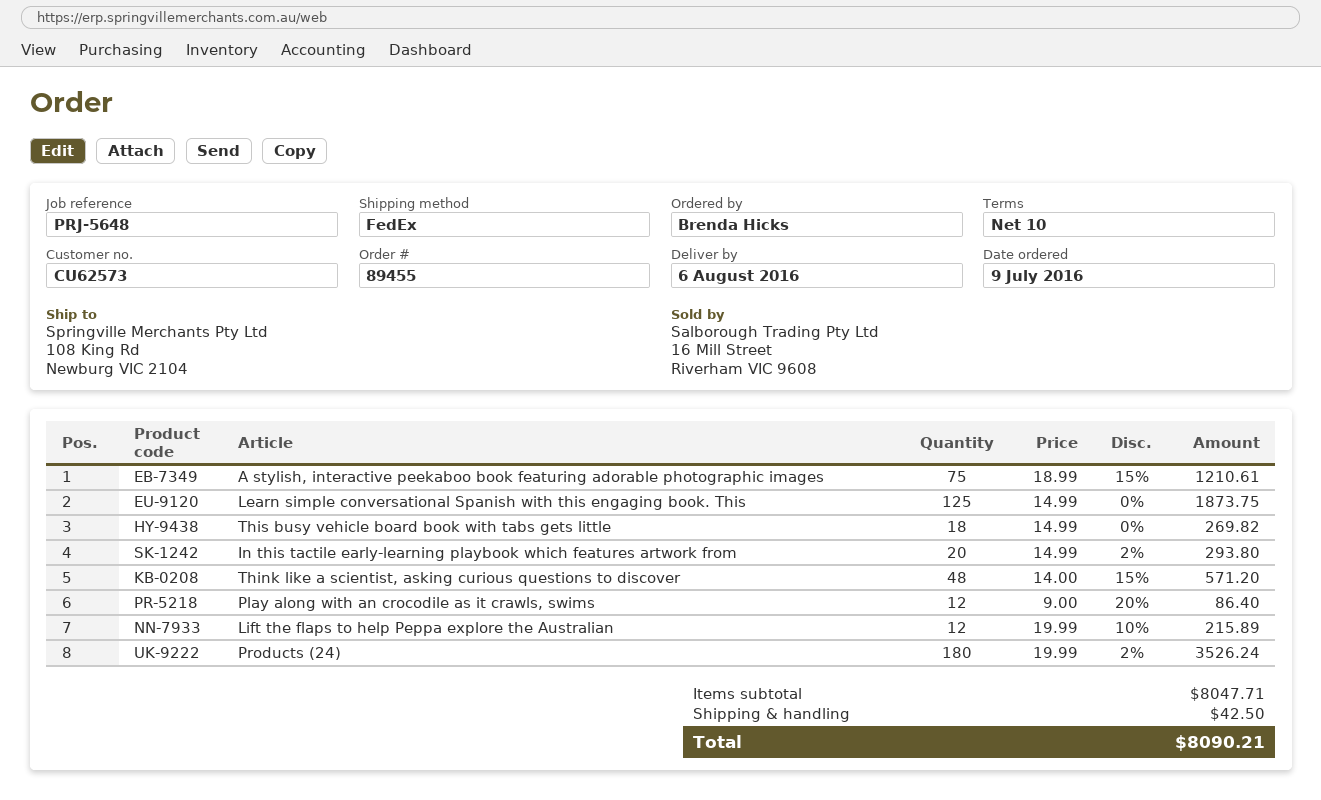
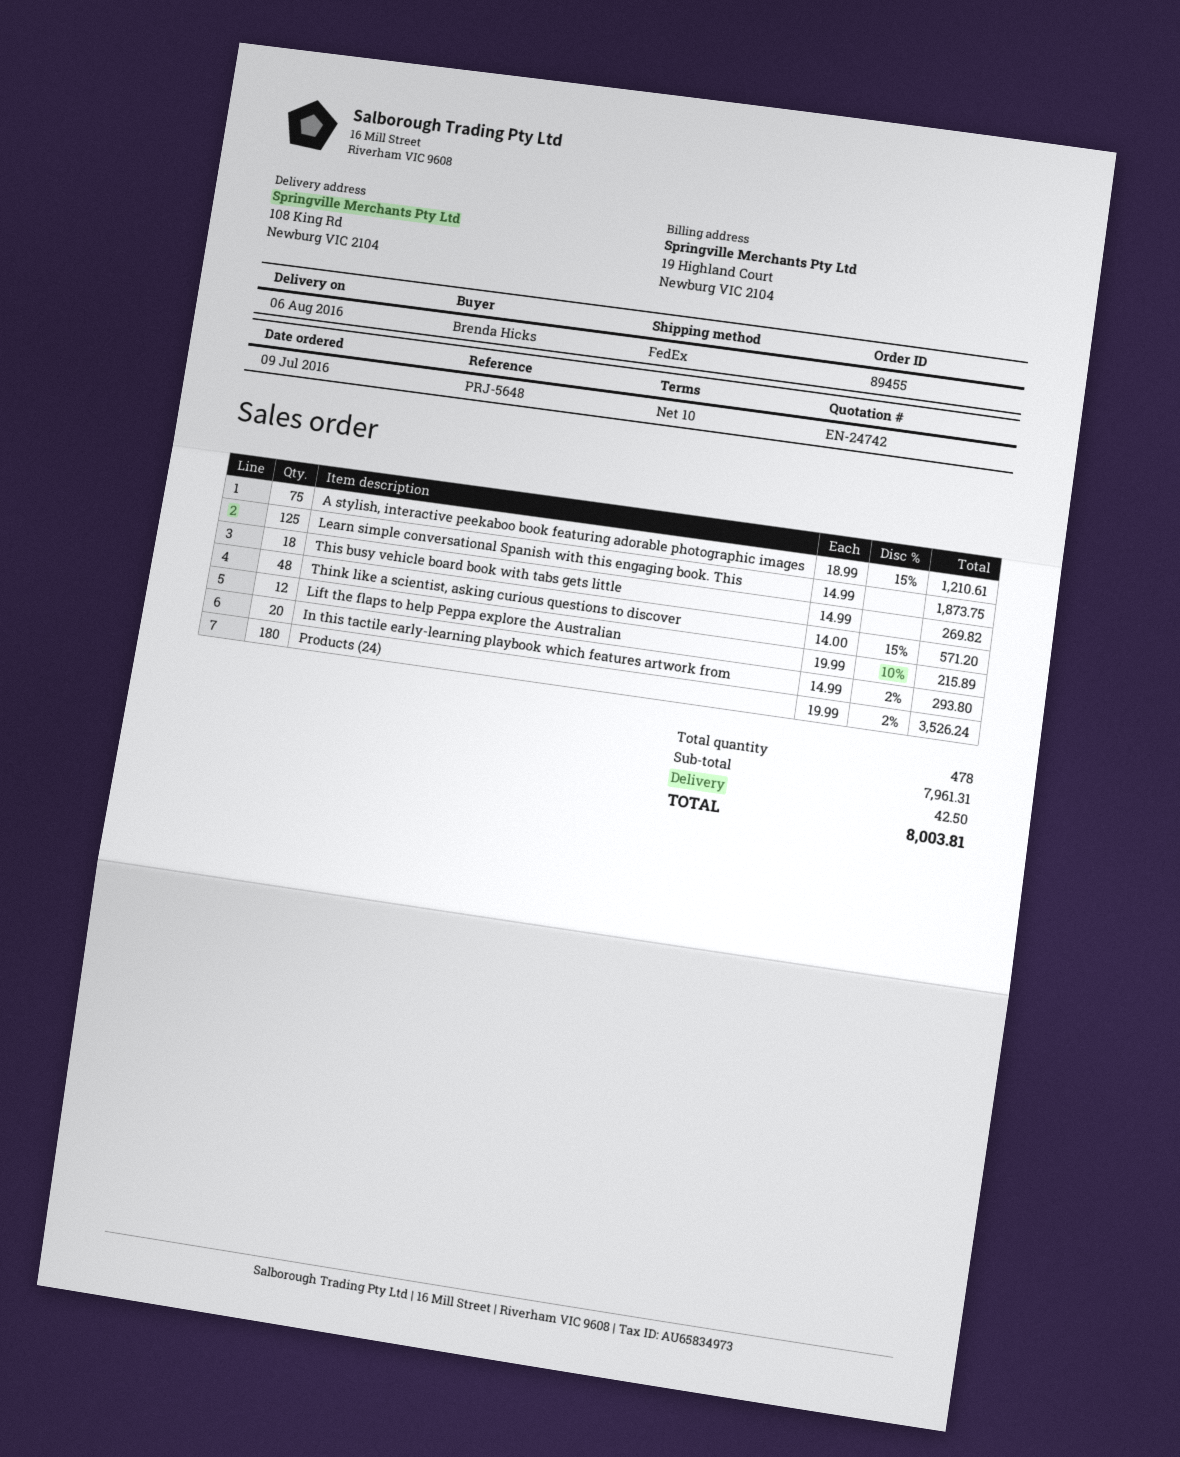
Play along with an crocodile as it crawls, swims: 12 x 9.00 - 20% = 86.40 -> none
subtotal: 8047.71 -> 7961.31
total: 8090.21 -> 8003.81

